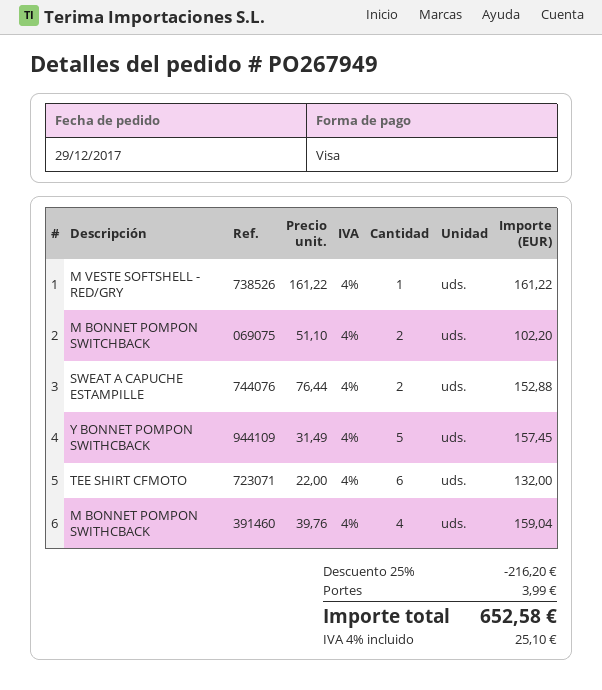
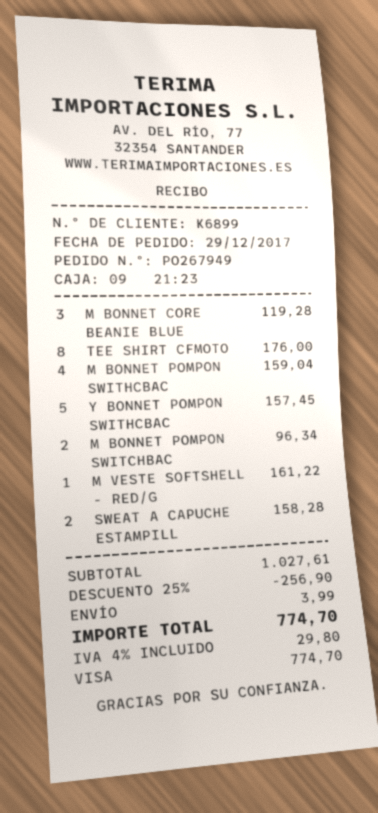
M BONNET POMPON SWITCHBACK: 2 for 102.20 -> 2 for 96.34
SWEAT A CAPUCHE ESTAMPILLE: 2 for 152.88 -> 2 for 158.28
TEE SHIRT CFMOTO: 6 for 132.00 -> 8 for 176.00
M BONNET CORE BEANIE BLUE: none -> 3 for 119.28
discount: 25% = 216.20 -> 25% = 256.90
tax: 4% = 25.10 -> 4% = 29.80
total: 652.58 -> 774.70

